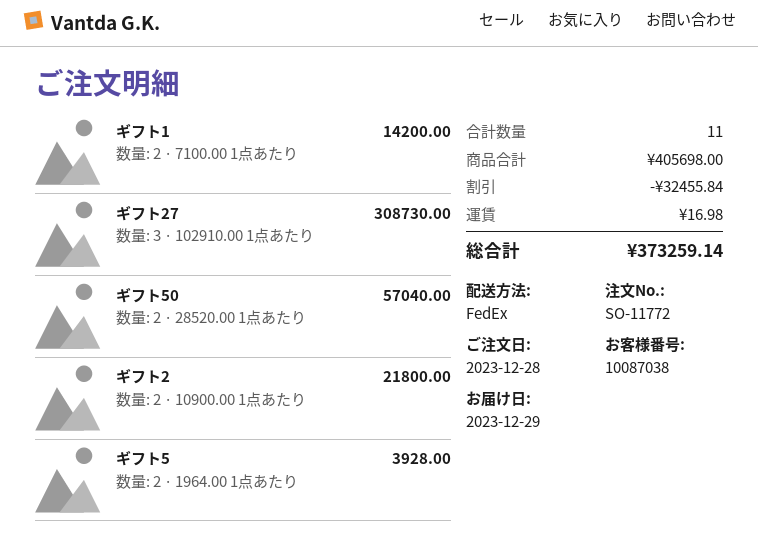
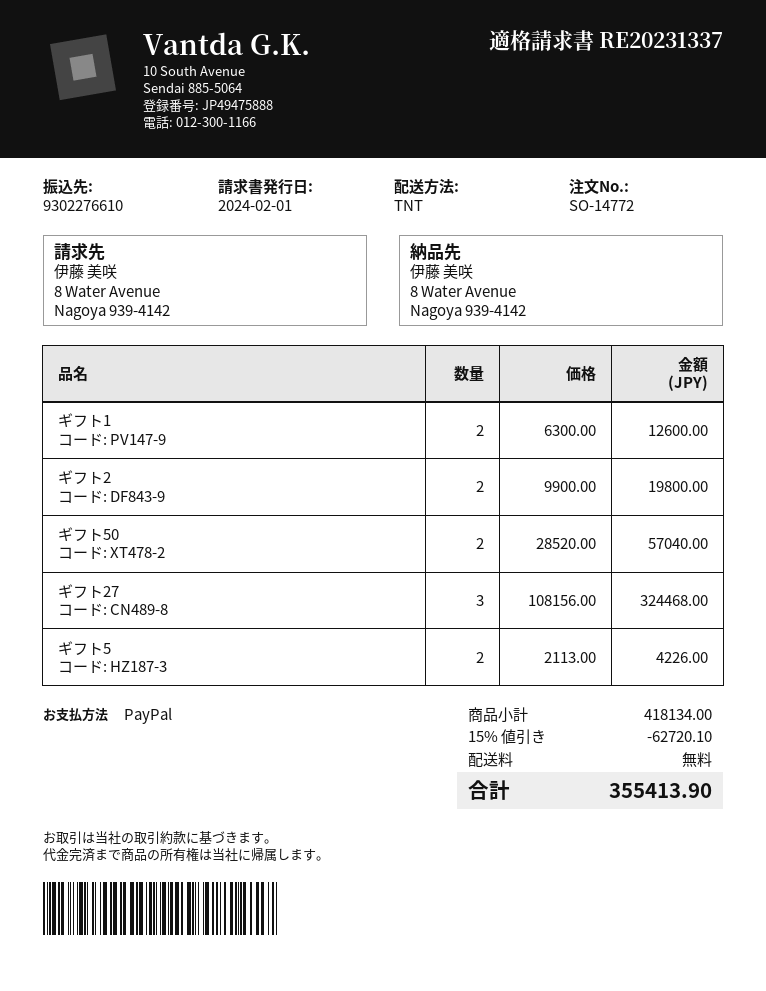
order number: SO-11772 -> SO-14772
shipping method: FedEx -> TNT
ギフト1: 2 x 7100.00 = 14200.00 -> 2 x 6300.00 = 12600.00
ギフト27: 3 x 102910.00 = 308730.00 -> 3 x 108156.00 = 324468.00
ギフト2: 2 x 10900.00 = 21800.00 -> 2 x 9900.00 = 19800.00
ギフト5: 2 x 1964.00 = 3928.00 -> 2 x 2113.00 = 4226.00
subtotal: 405698.00 -> 418134.00
discount: 32455.84 -> 62720.10
shipping: 16.98 -> 0.00
total: 373259.14 -> 355413.90

